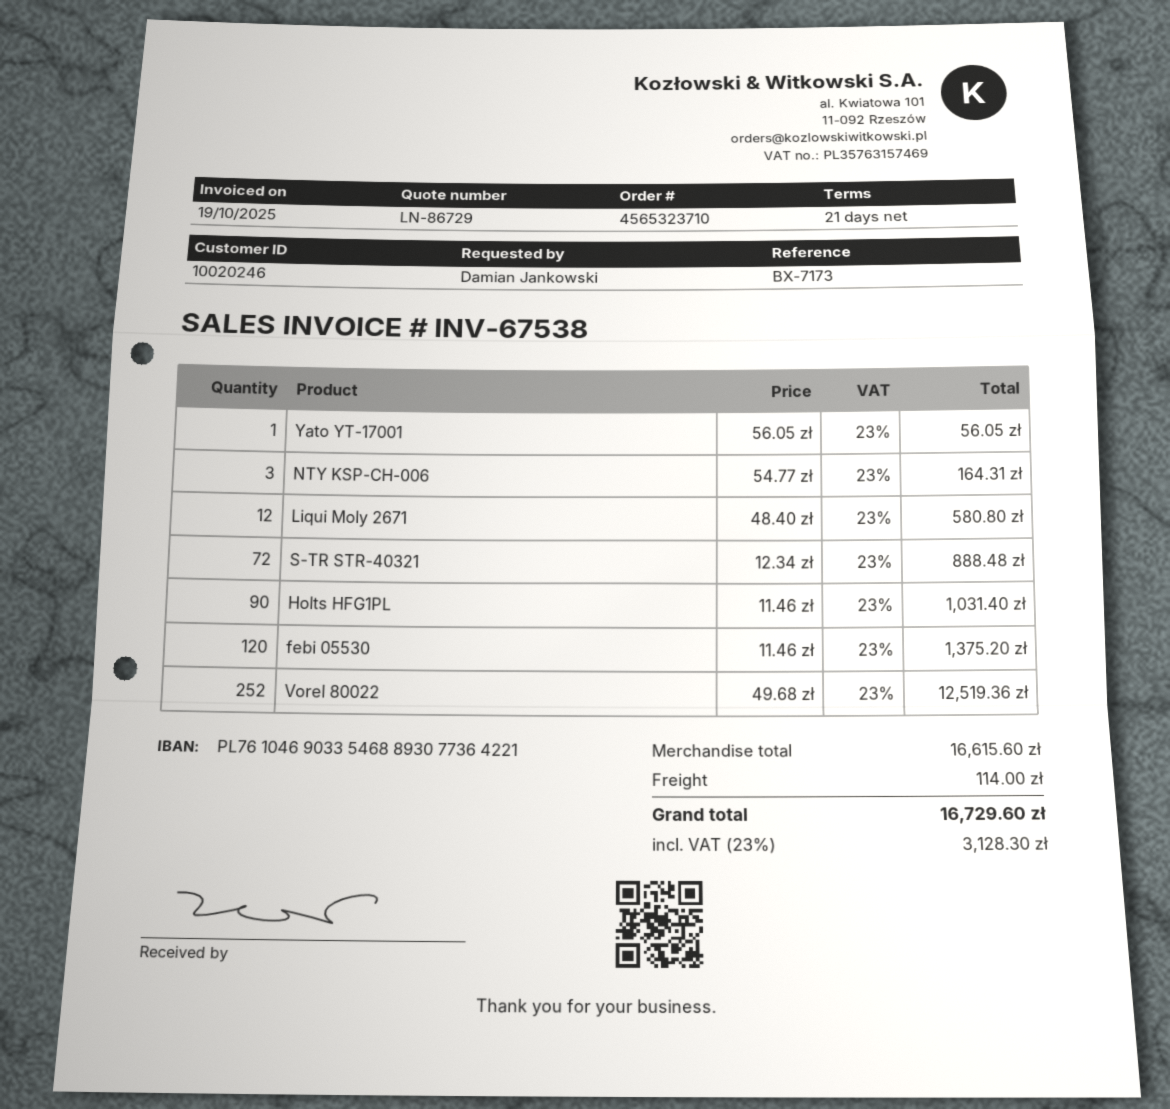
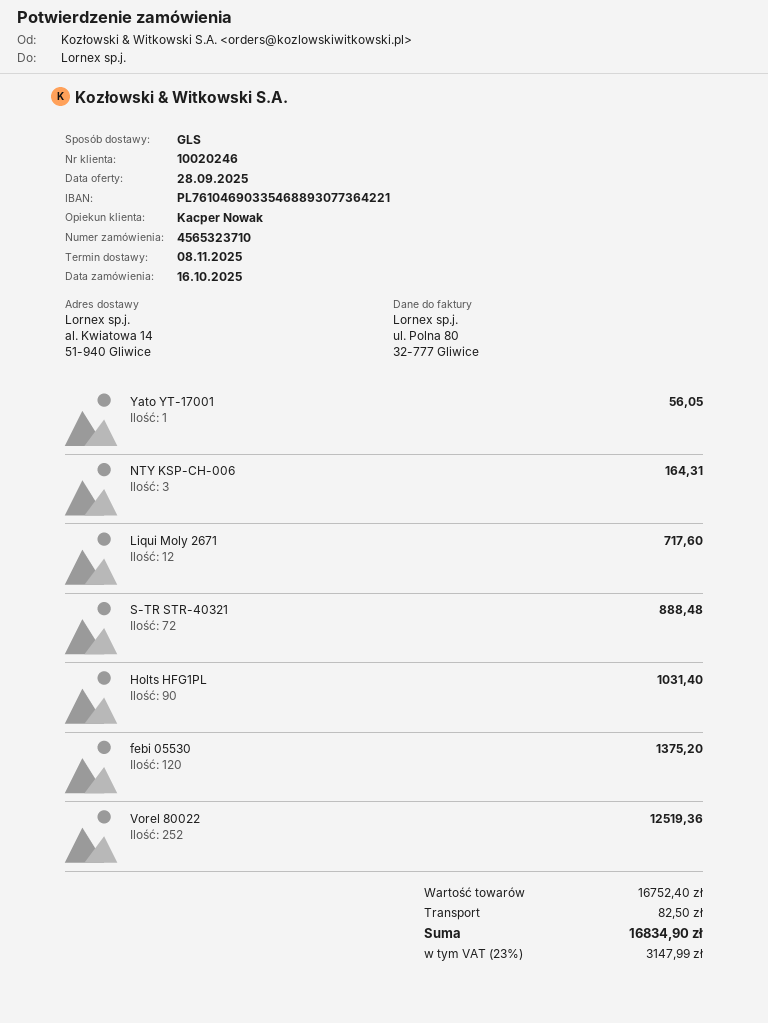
Liqui Moly 2671: 12 for 580.80 -> 12 for 717.60
subtotal: 16615.60 -> 16752.40
shipping: 114.00 -> 82.50
tax: 23% = 3128.30 -> 23% = 3147.99
total: 16729.60 -> 16834.90

